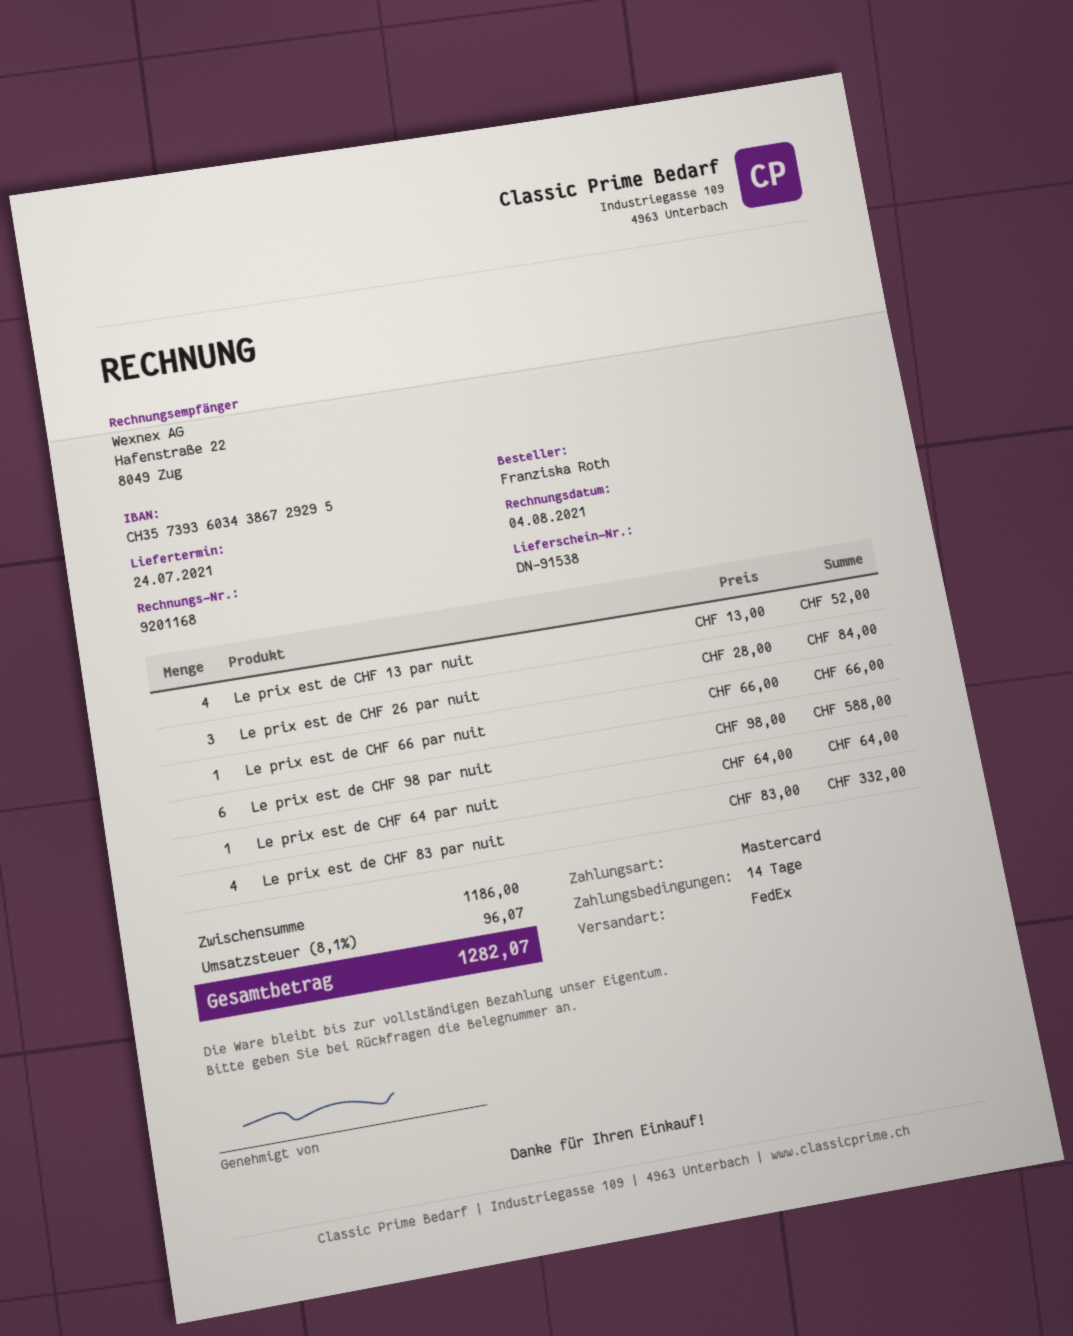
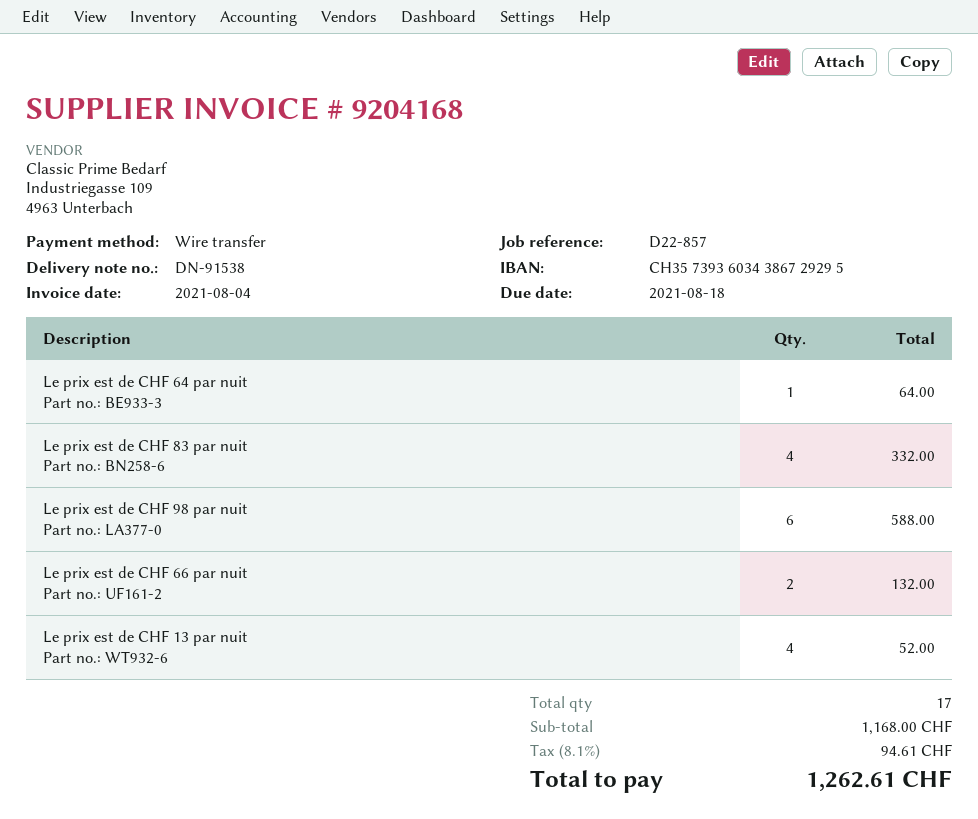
invoice number: 9201168 -> 9204168
payment method: Mastercard -> bank transfer
Le prix est de CHF 26 par nuit: 3 for 84.00 -> none
Le prix est de CHF 66 par nuit: 1 for 66.00 -> 2 for 132.00
subtotal: 1186.00 -> 1168.00
tax: 8.1% = 96.07 -> 8.1% = 94.61
total: 1282.07 -> 1262.61

